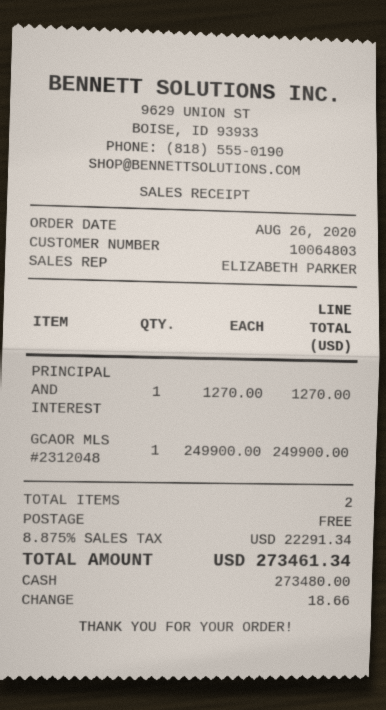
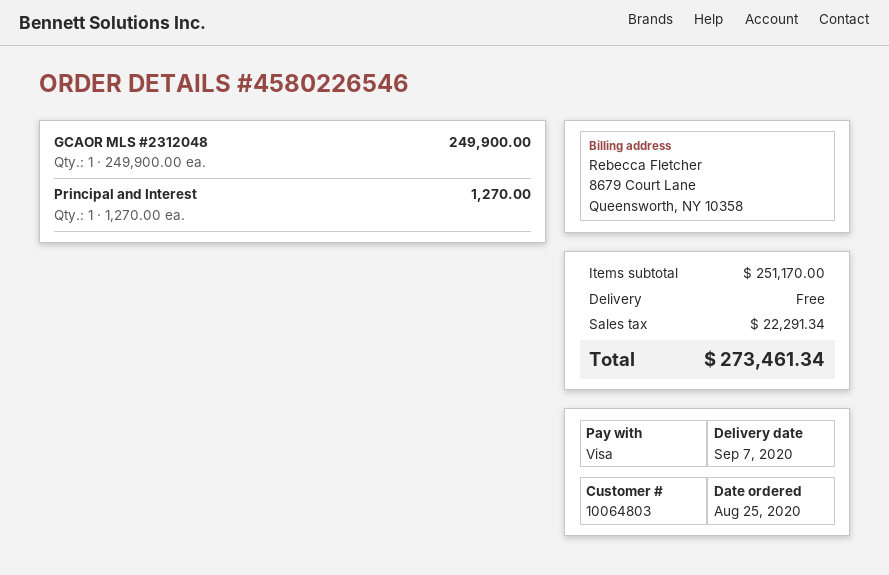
order date: 2020-08-26 -> 2020-08-25
payment method: cash -> Visa

